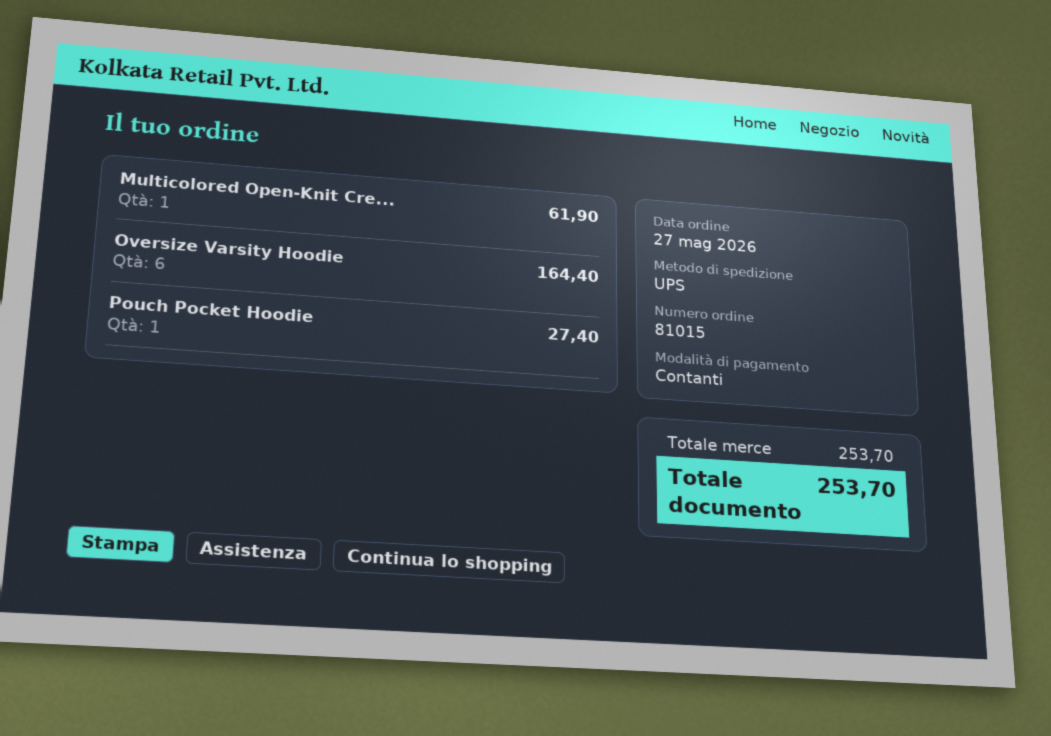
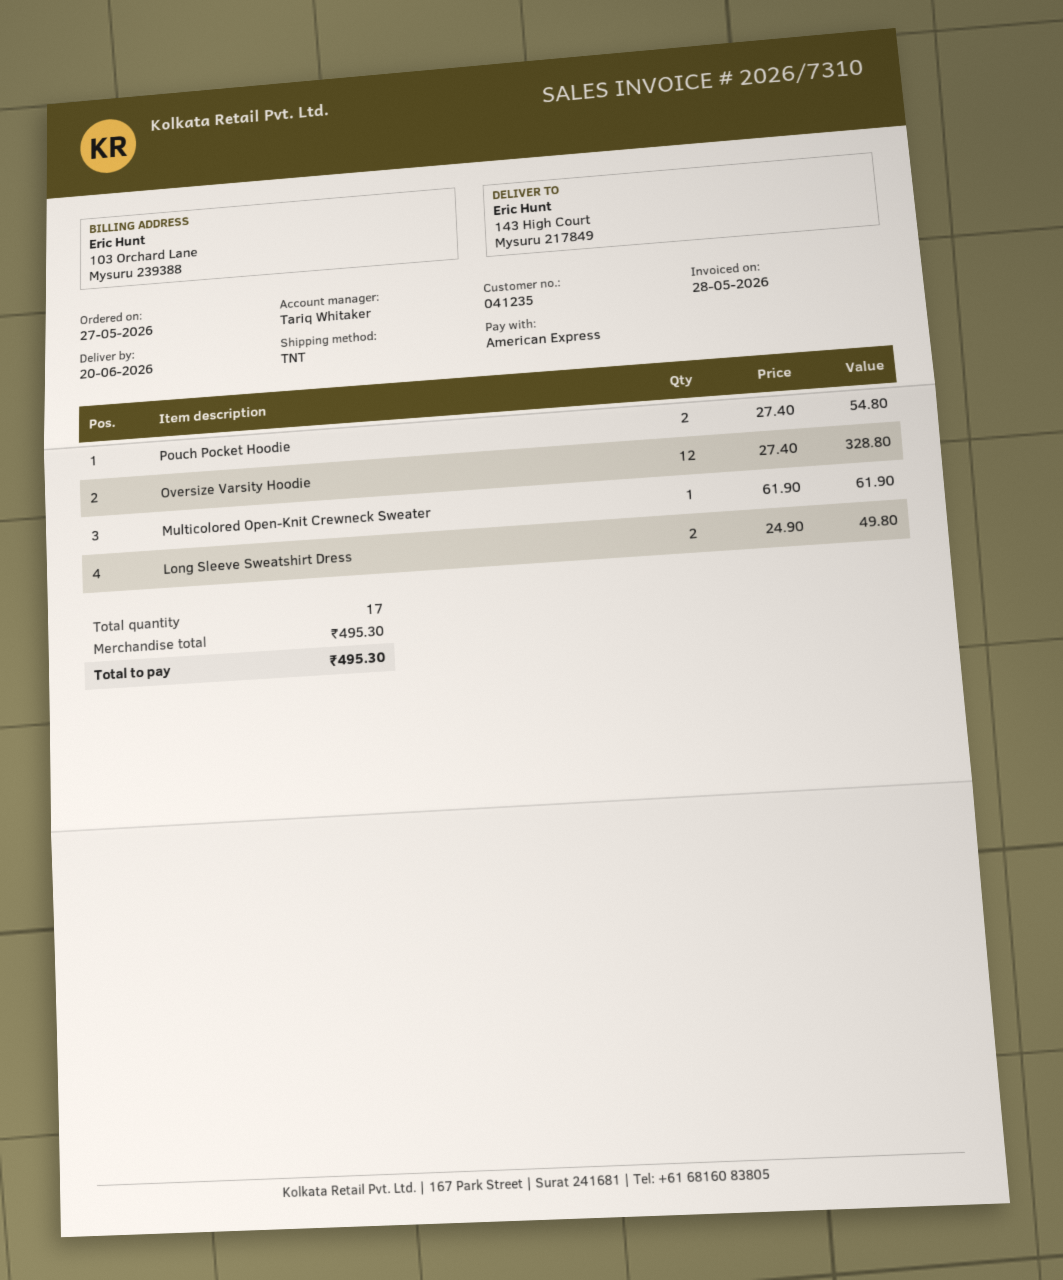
payment method: cash -> American Express
shipping method: UPS -> TNT
Oversize Varsity Hoodie: 6 for 164.40 -> 12 for 328.80
Pouch Pocket Hoodie: 1 for 27.40 -> 2 for 54.80
Long Sleeve Sweatshirt Dress: none -> 2 for 49.80
subtotal: 253.70 -> 495.30
total: 253.70 -> 495.30

